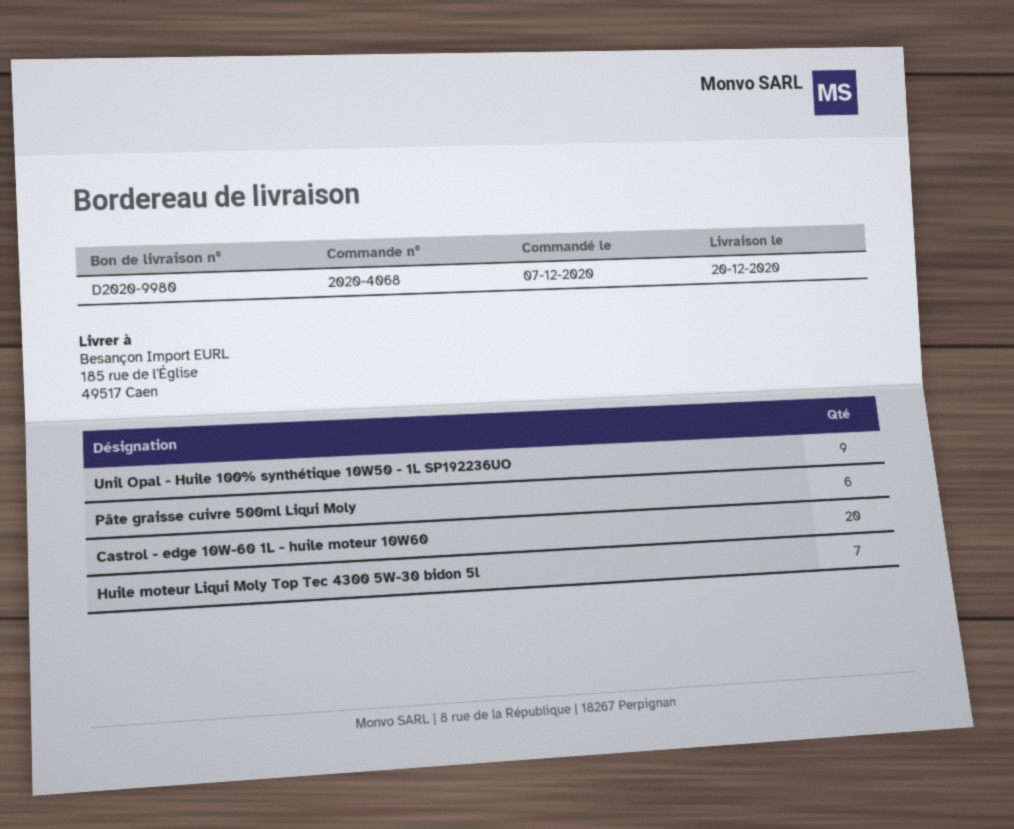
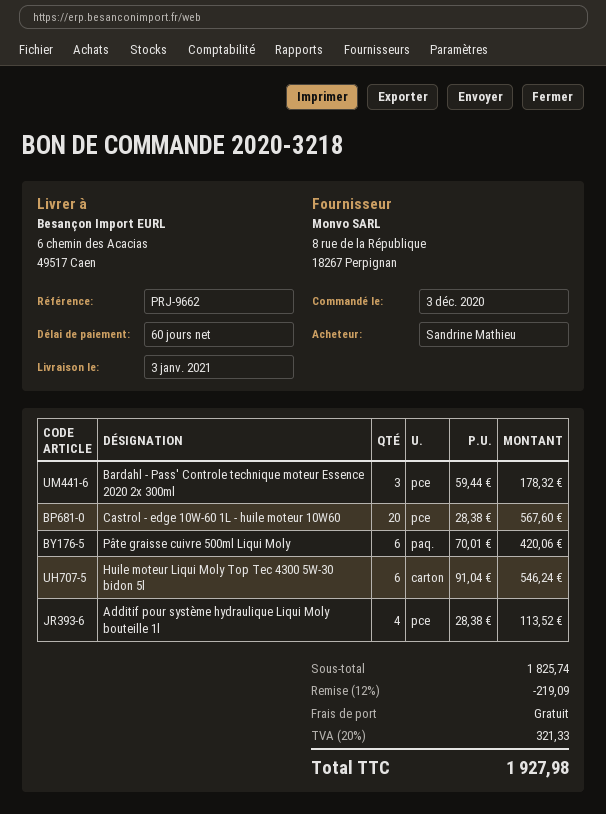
order number: 2020-4068 -> 2020-3218
order date: 2020-12-07 -> 2020-12-03
delivery date: 2020-12-20 -> 2021-01-03
ship to: 185 rue de l'Église, 49517 Caen -> 6 chemin des Acacias, 49517 Caen
Unil Opal - Huile 100% synthétique 10W50 - 1L SP192236UO: 9 -> none
Huile moteur Liqui Moly Top Tec 4300 5W-30 bidon 5l: 7 -> 6
Bardahl - Pass' Controle technique moteur Essence 2020 2x 300ml: none -> 3
Additif pour système hydraulique Liqui Moly bouteille 1l: none -> 4

